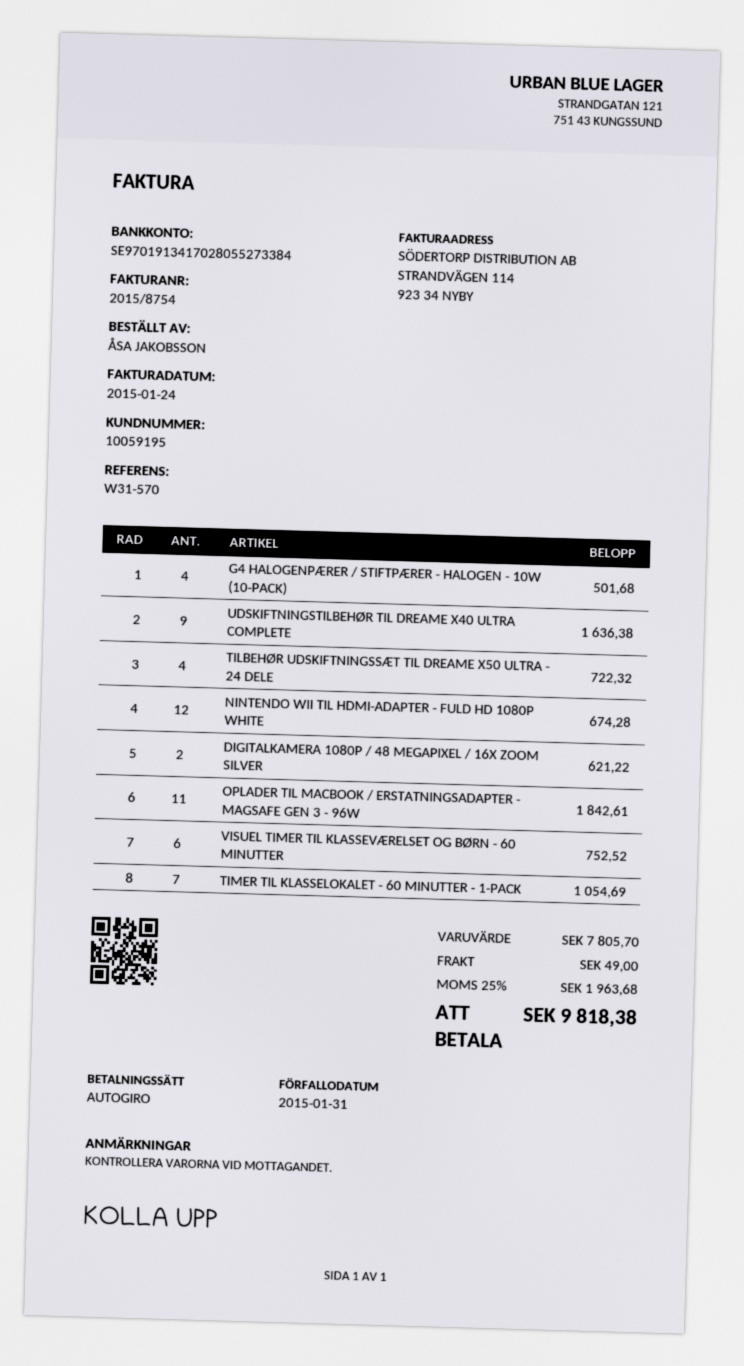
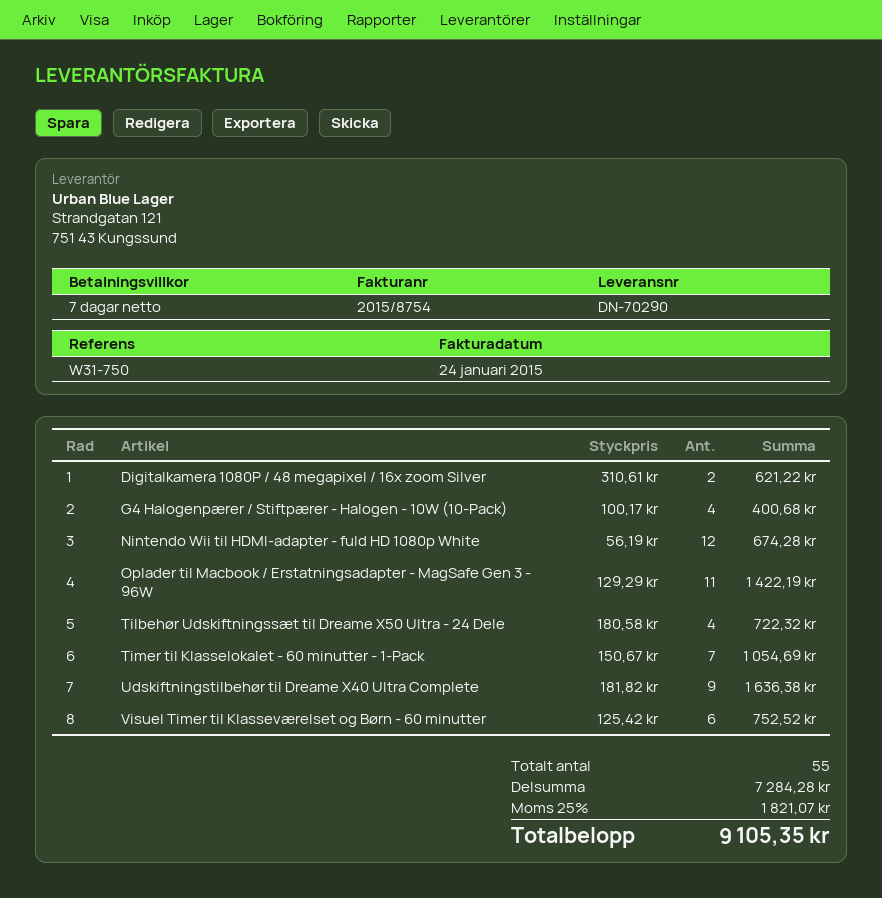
reference: W31-570 -> W31-750
G4 HALOGENPÆRER / STIFTPÆRER - HALOGEN - 10W (10-PACK): 4 for 501.68 -> 4 for 400.68
OPLADER TIL MACBOOK / ERSTATNINGSADAPTER - MAGSAFE GEN 3 - 96W: 11 for 1842.61 -> 11 for 1422.19
subtotal: 7805.70 -> 7284.28
shipping: 49.00 -> none
tax: 25% = 1963.68 -> 25% = 1821.07
total: 9818.38 -> 9105.35

